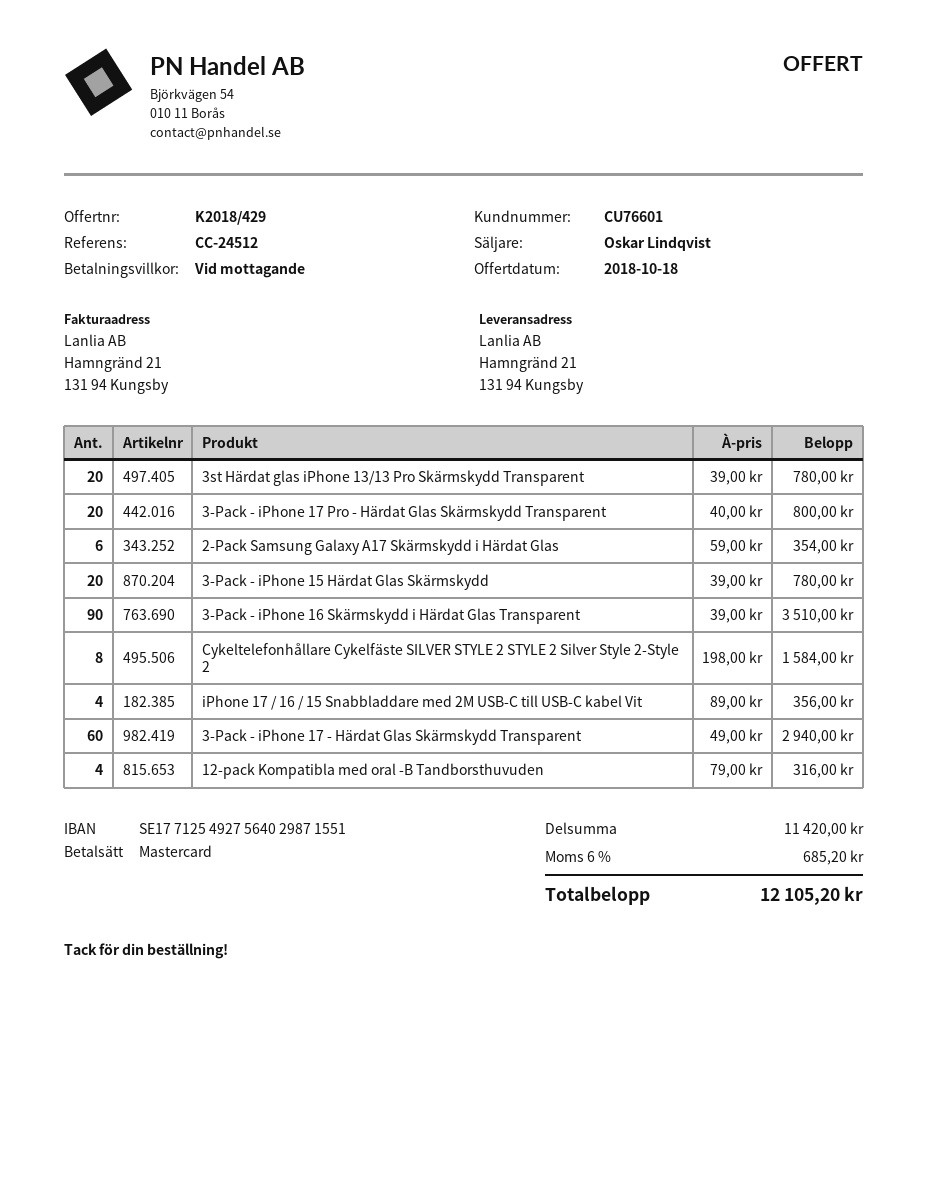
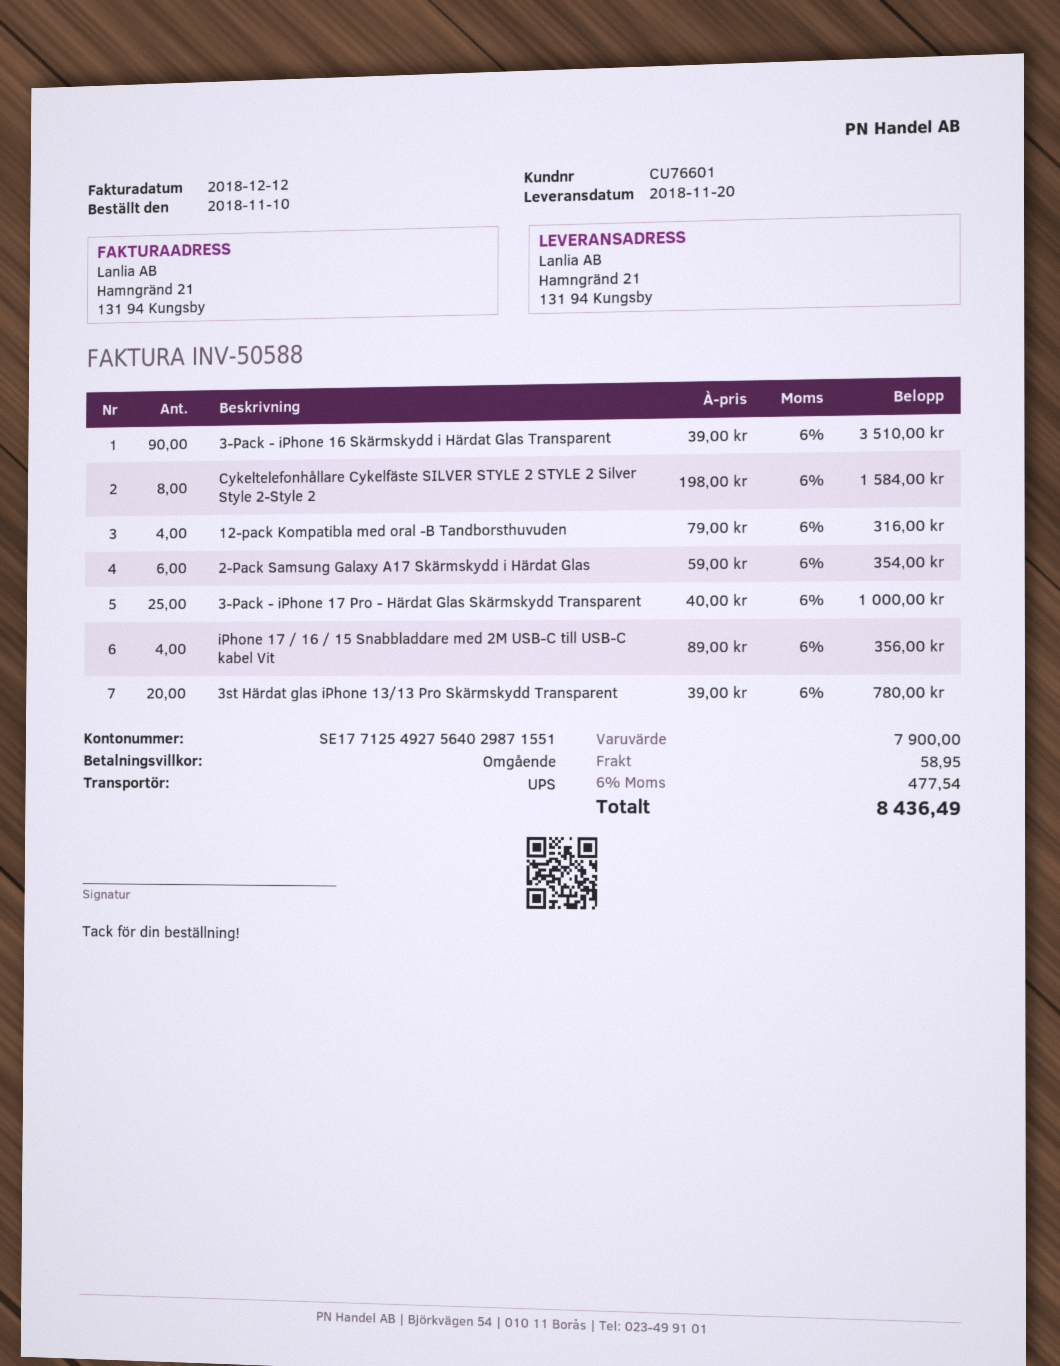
3-Pack - iPhone 17 Pro - Härdat Glas Skärmskydd Transparent: 20 x 40.00 = 800.00 -> 25 x 40.00 = 1000.00
3-Pack - iPhone 15 Härdat Glas Skärmskydd: 20 x 39.00 = 780.00 -> none
3-Pack - iPhone 17 - Härdat Glas Skärmskydd Transparent: 60 x 49.00 = 2940.00 -> none
subtotal: 11420.00 -> 7900.00
shipping: none -> 58.95
tax: 6% = 685.20 -> 6% = 477.54
total: 12105.20 -> 8436.49

